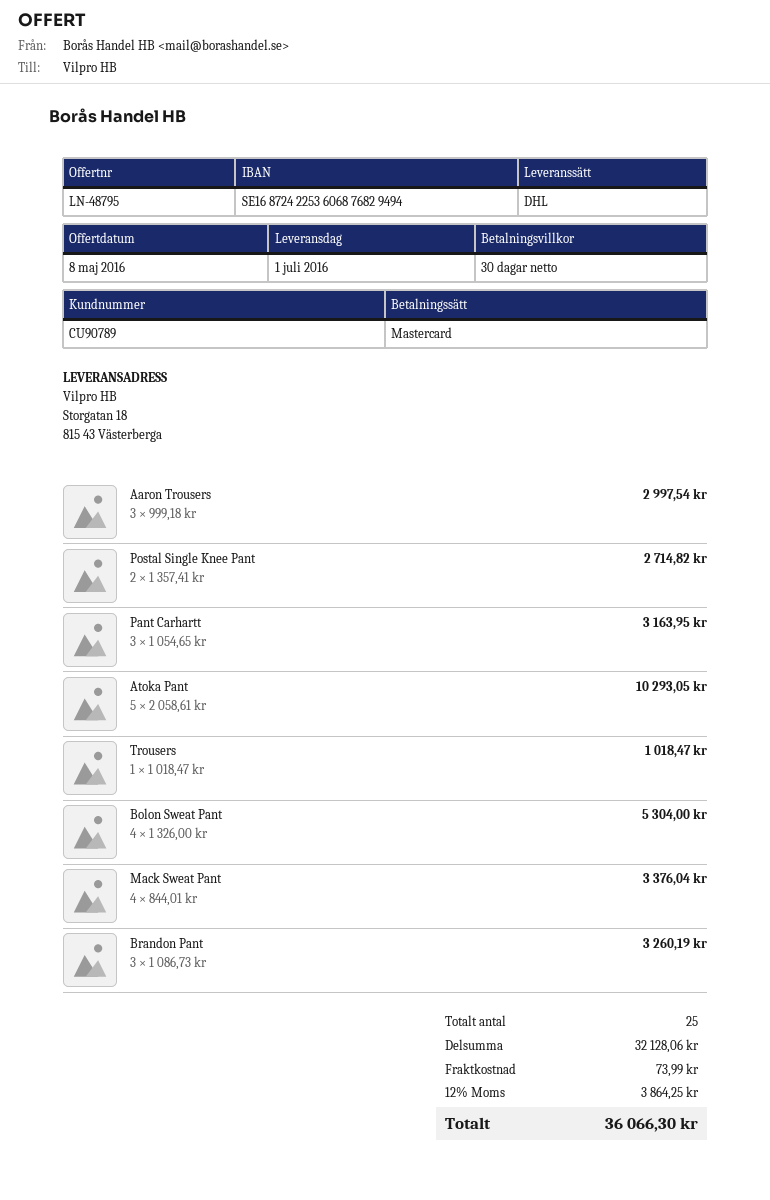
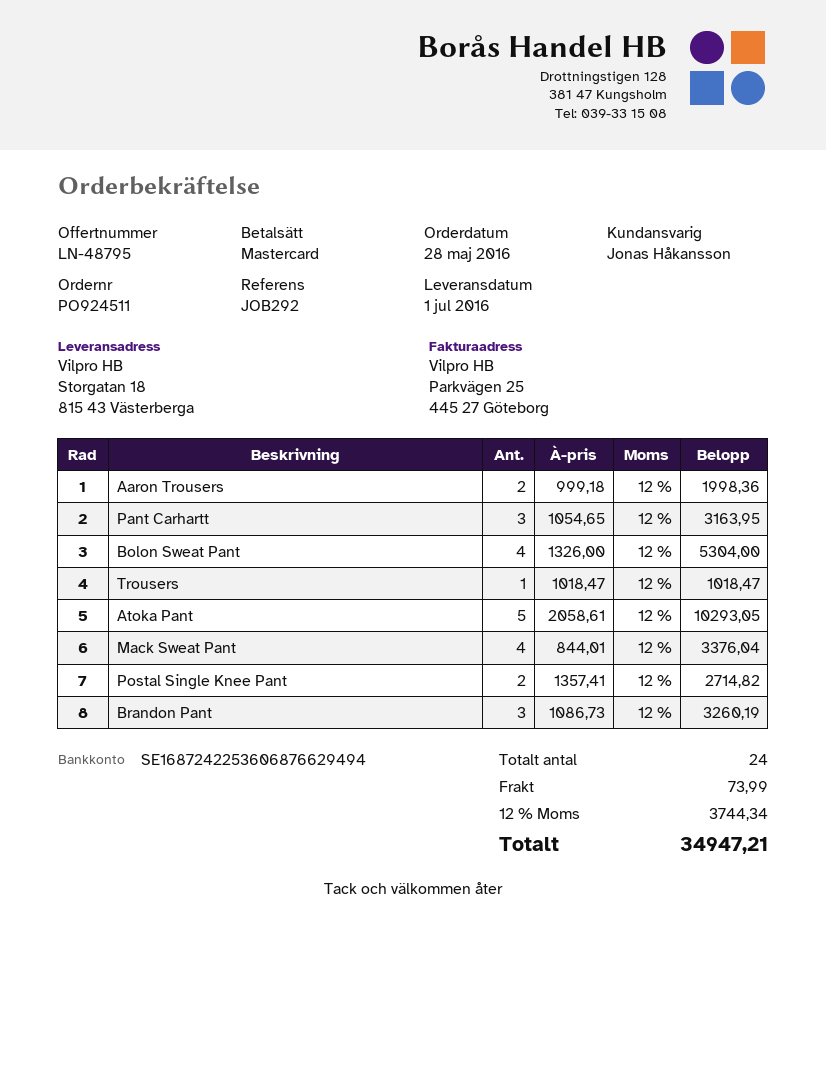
bank account: SE1687242253606876829494 -> SE1687242253606876629494
Aaron Trousers: 3 x 999.18 = 2997.54 -> 2 x 999.18 = 1998.36
total quantity: 25 -> 24
tax: 12% = 3864.25 -> 12% = 3744.34
total: 36066.30 -> 34947.21

